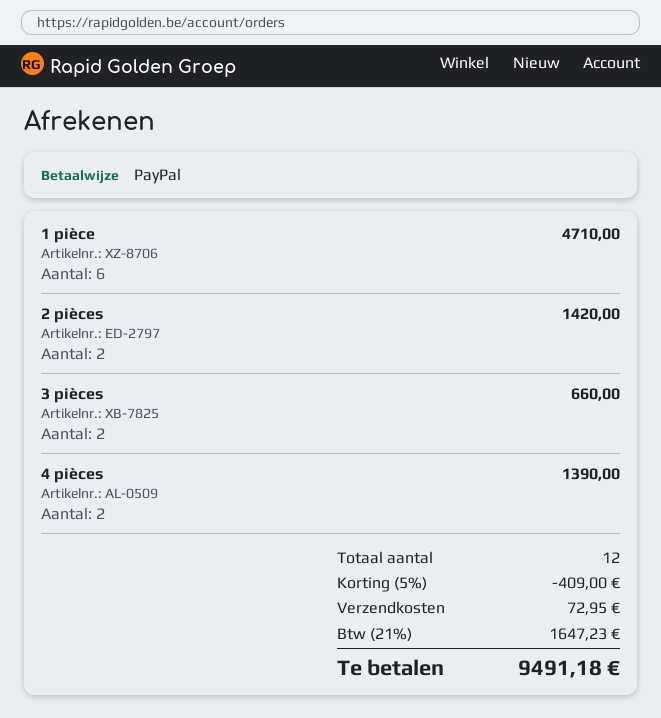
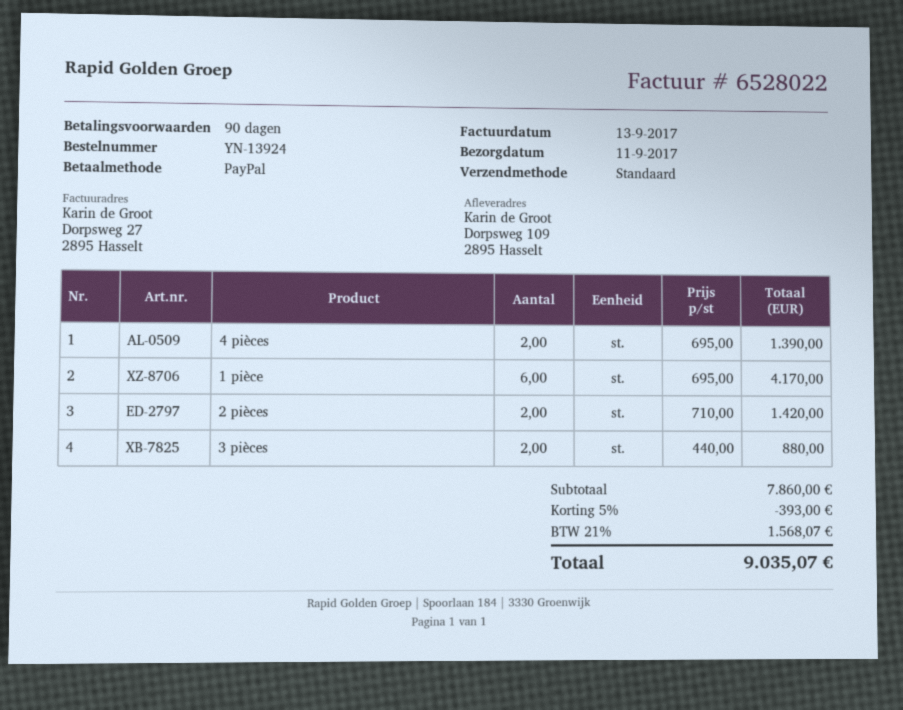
1 pièce: 6 for 4710.00 -> 6 for 4170.00
3 pièces: 2 for 660.00 -> 2 for 880.00
discount: 5% = 409.00 -> 5% = 393.00
shipping: 72.95 -> none
tax: 21% = 1647.23 -> 21% = 1568.07
total: 9491.18 -> 9035.07

